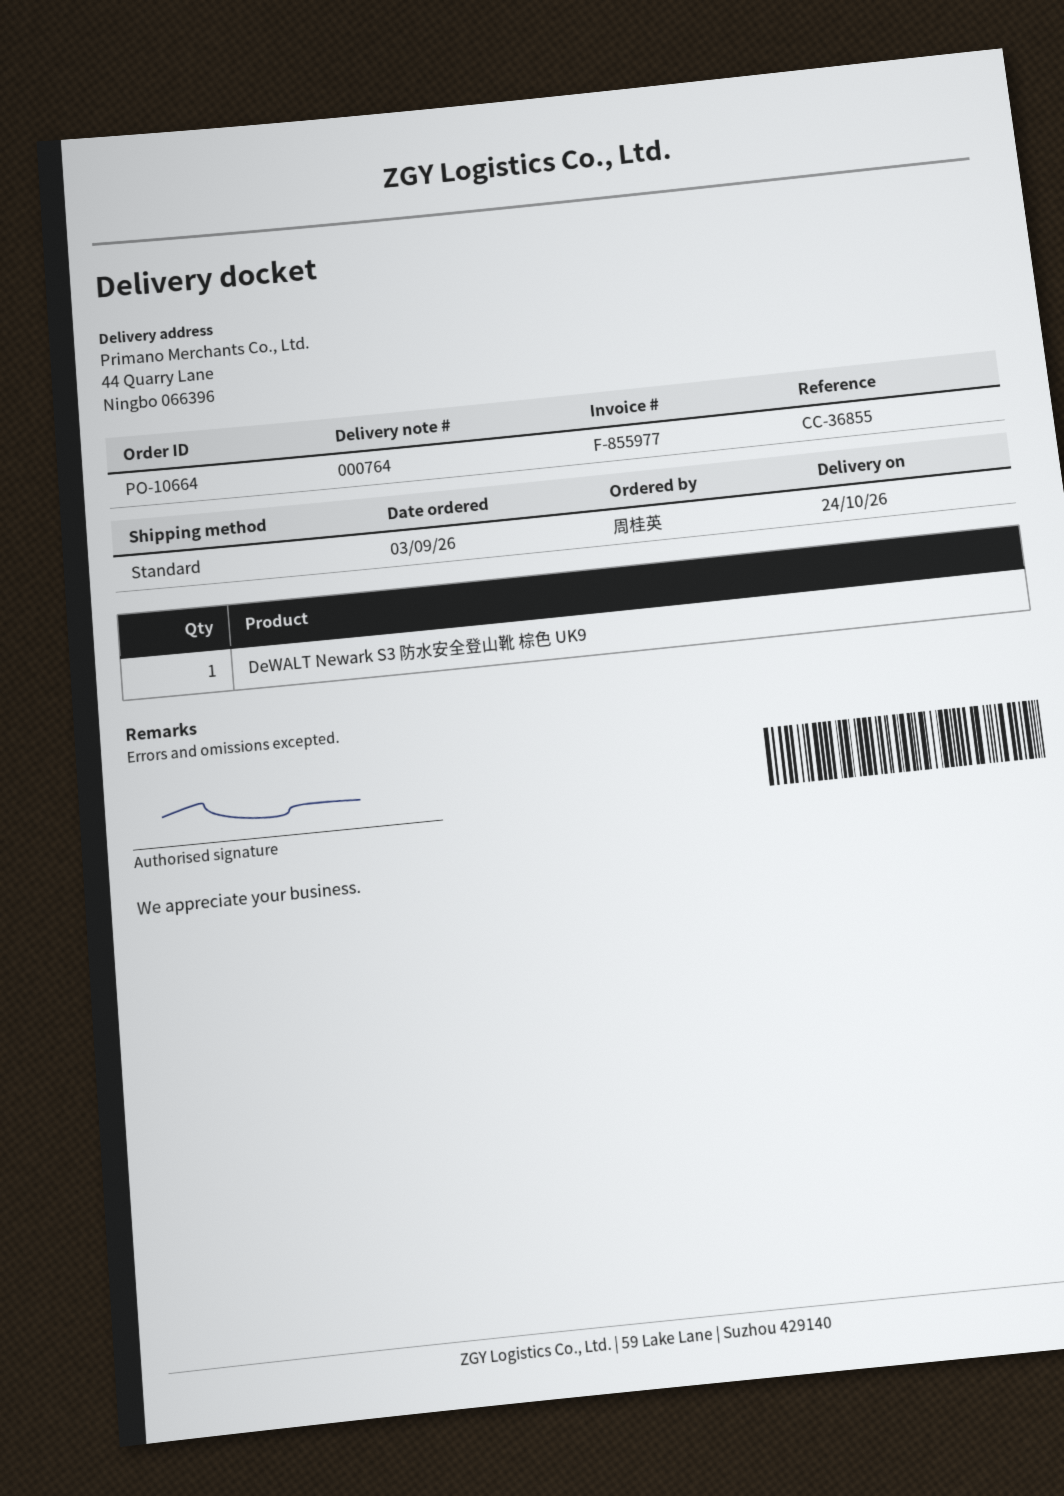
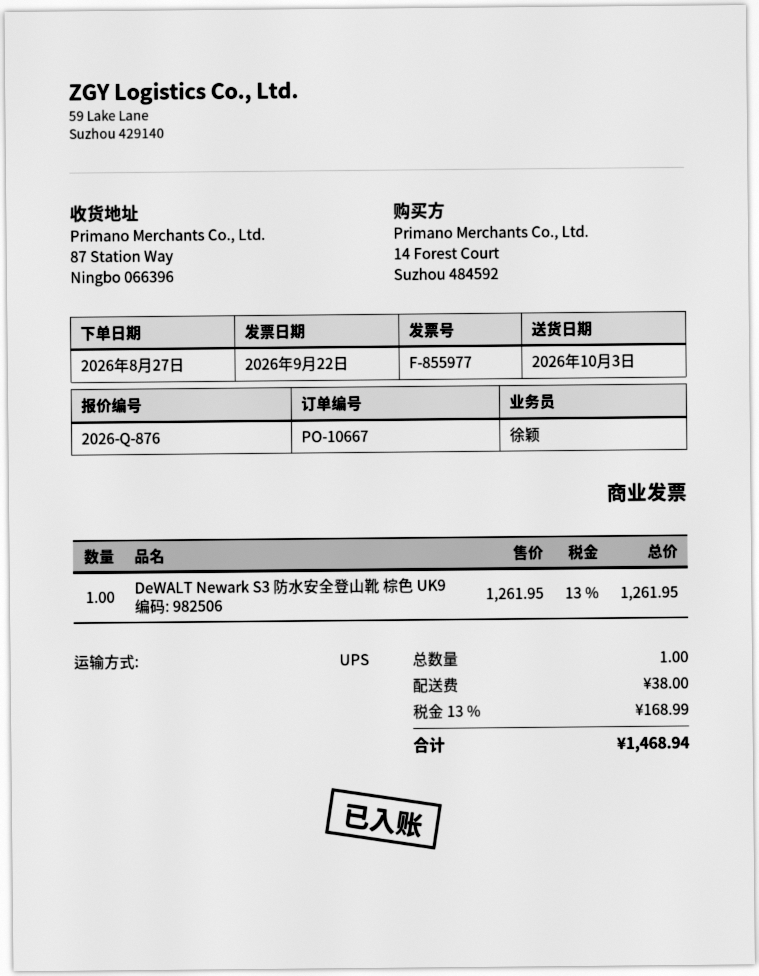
order number: PO-10664 -> PO-10667
order date: 2026-09-03 -> 2026-08-27
delivery date: 2026-10-24 -> 2026-10-03
shipping method: standard -> UPS
ship to: 44 Quarry Lane, Ningbo 066396 -> 87 Station Way, Ningbo 066396

